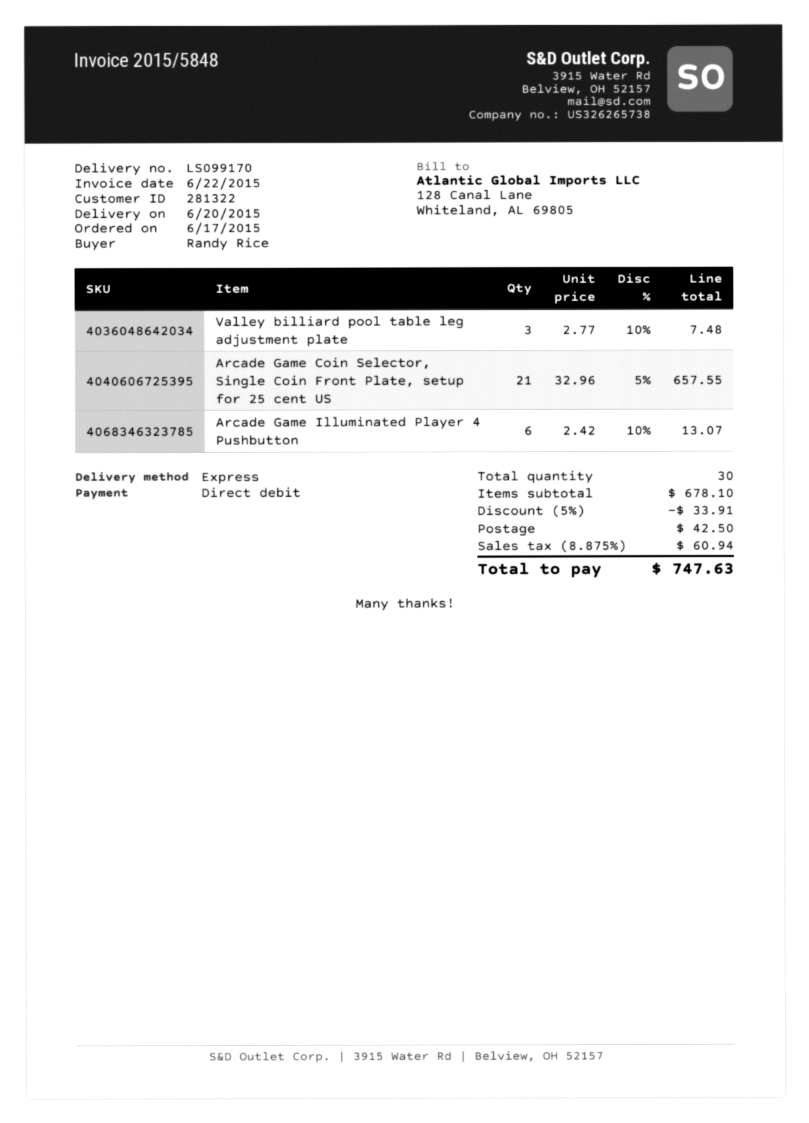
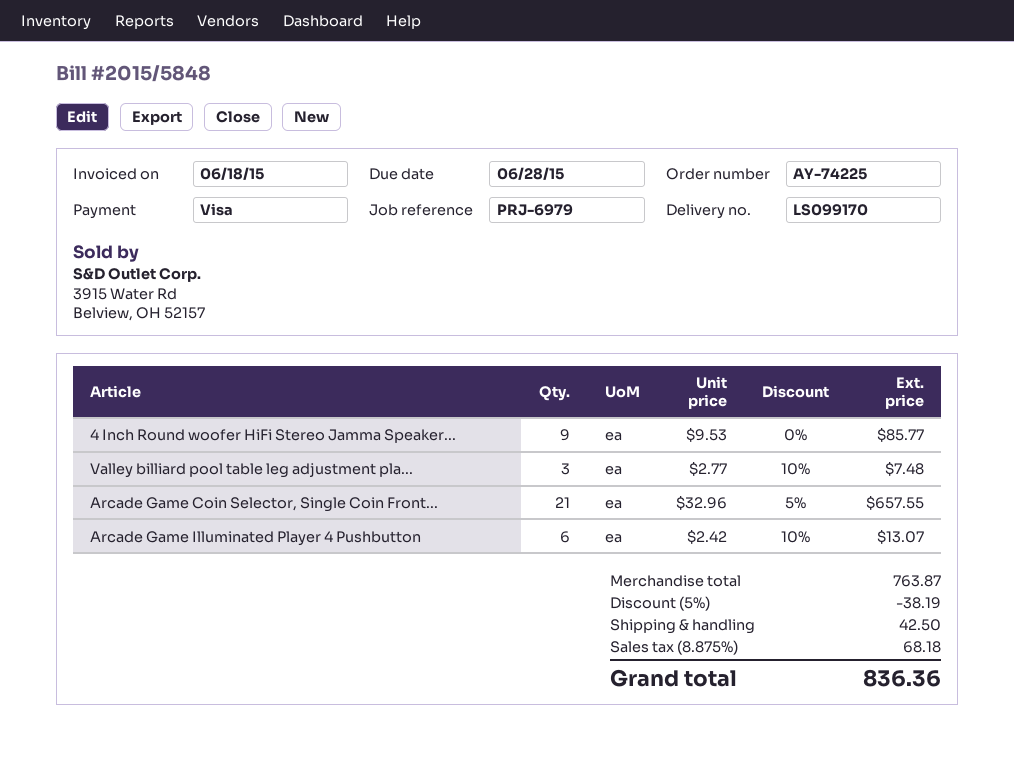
invoice date: 2015-06-22 -> 2015-06-18
payment method: direct debit -> Visa
4 Inch Round woofer HiFi Stereo Jamma Speaker...: none -> 9 x 9.53 = 85.77
subtotal: 678.10 -> 763.87
discount: 5% = 33.91 -> 5% = 38.19
tax: 8.875% = 60.94 -> 8.875% = 68.18
total: 747.63 -> 836.36

